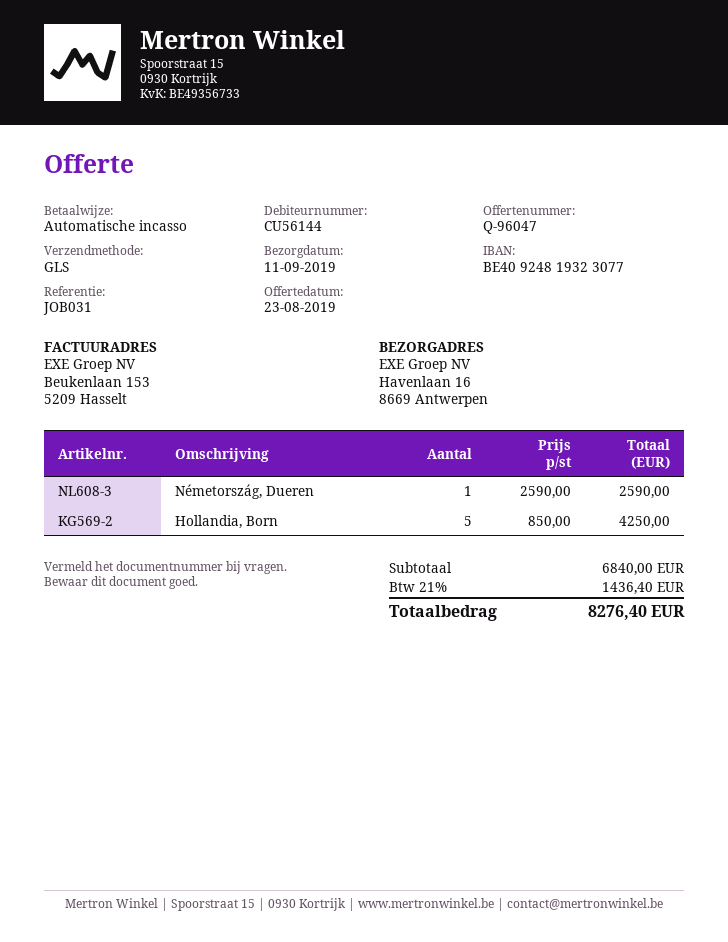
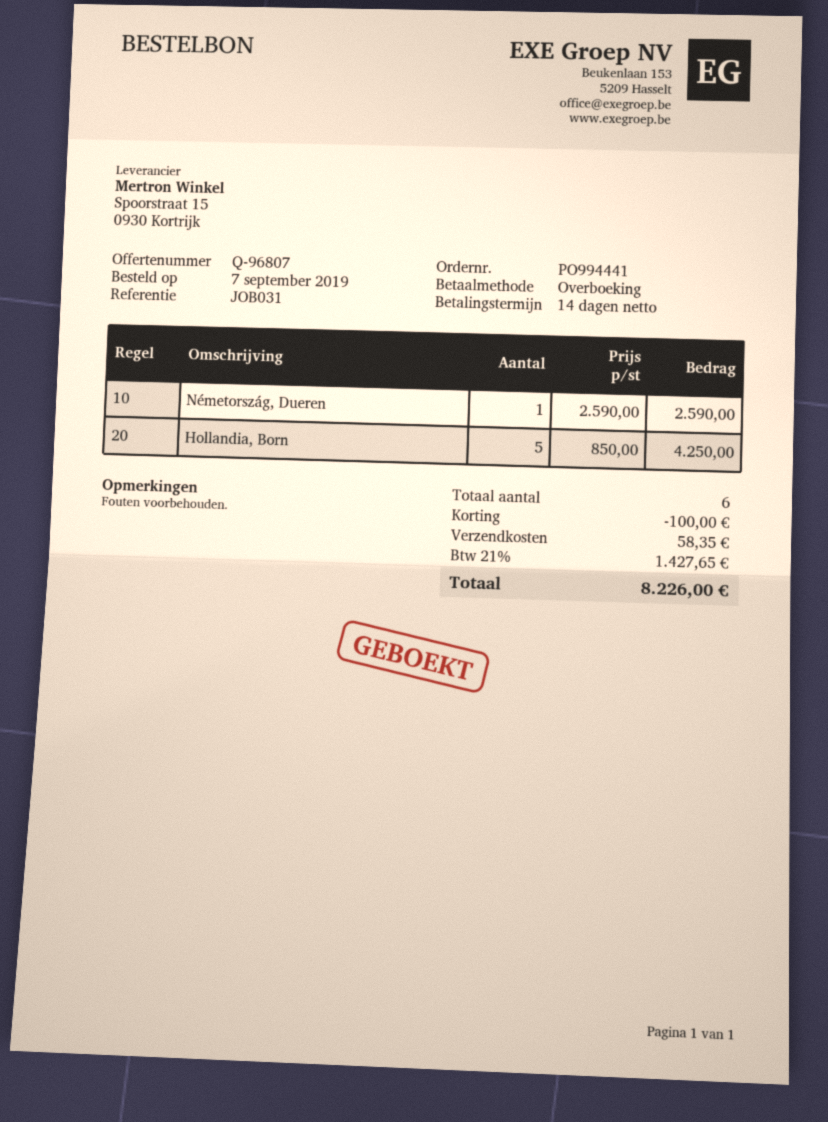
quote number: Q-96047 -> Q-96807
payment method: direct debit -> bank transfer
discount: none -> 100.00
shipping: none -> 58.35
tax: 21% = 1436.40 -> 21% = 1427.65
total: 8276.40 -> 8226.00

